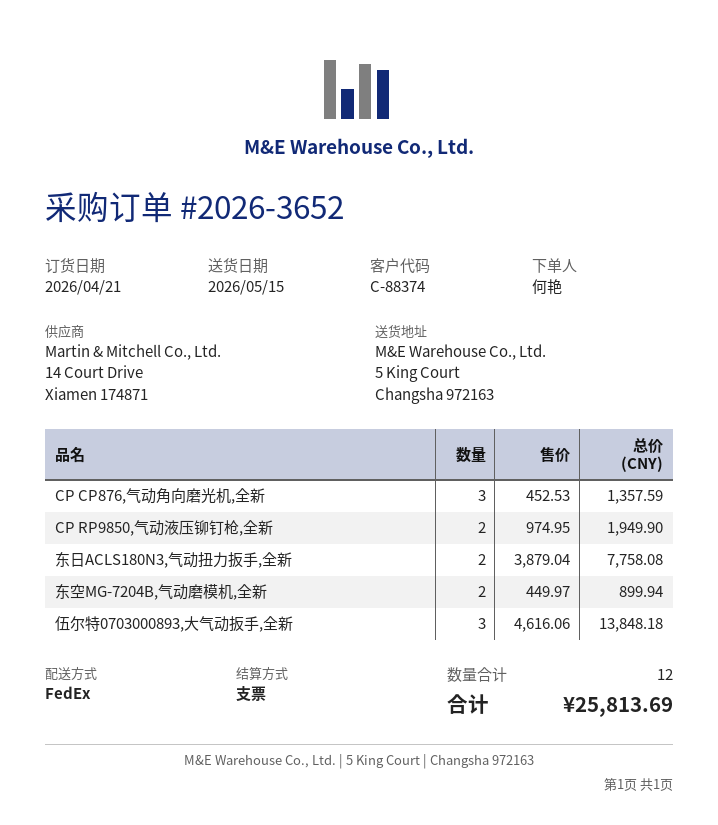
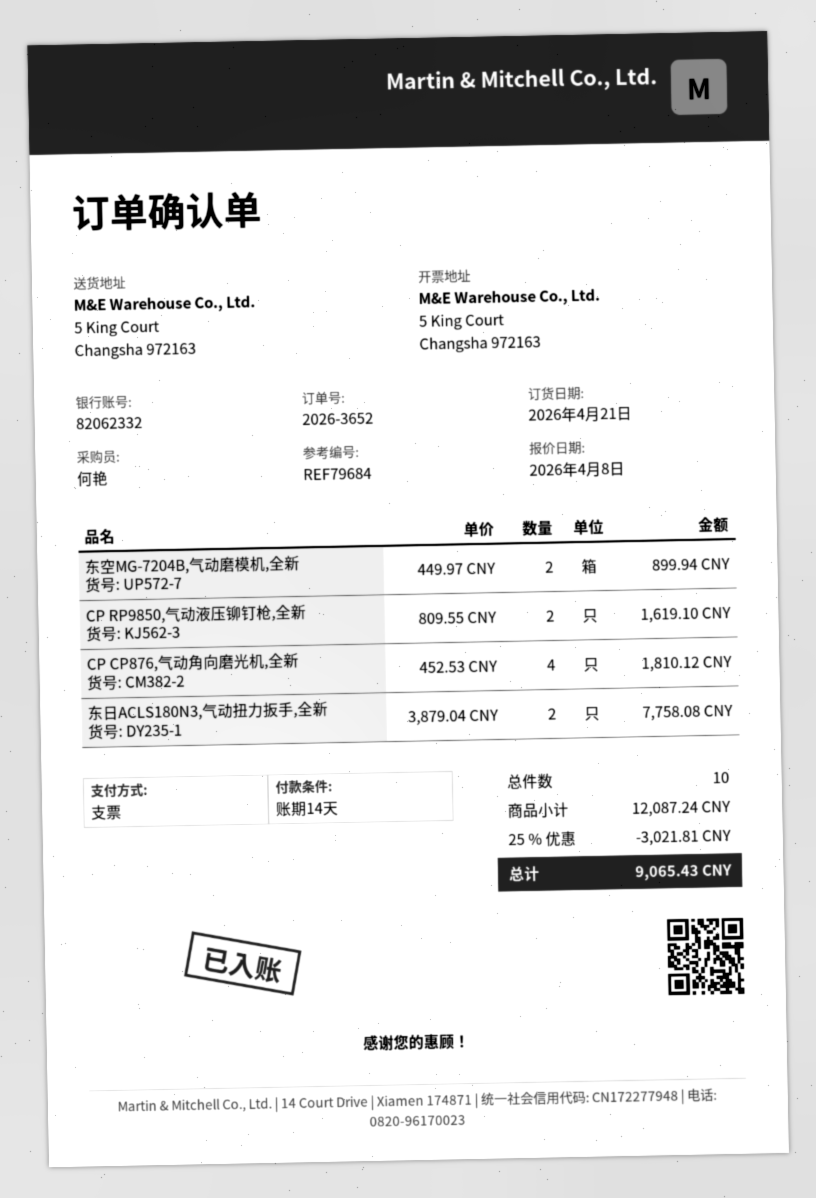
CP CP876,气动角向磨光机,全新: 3 x 452.53 = 1357.59 -> 4 x 452.53 = 1810.12
CP RP9850,气动液压铆钉枪,全新: 2 x 974.95 = 1949.90 -> 2 x 809.55 = 1619.10
伍尔特0703000893,大气动扳手,全新: 3 x 4616.06 = 13848.18 -> none
total quantity: 12 -> 10
discount: none -> 25% = 3021.81
total: 25813.69 -> 9065.43

